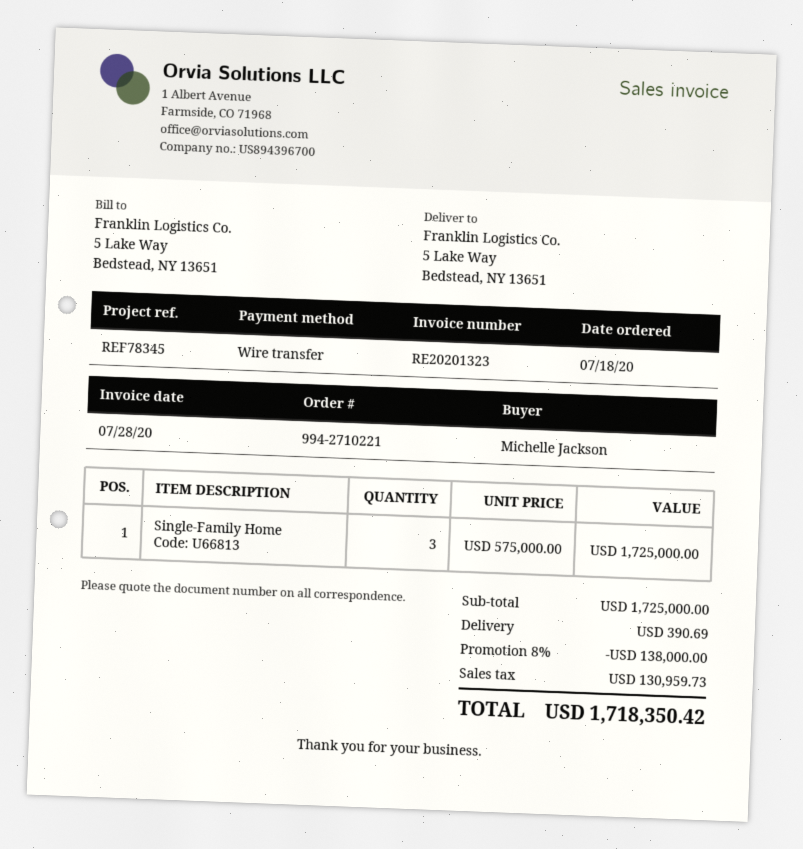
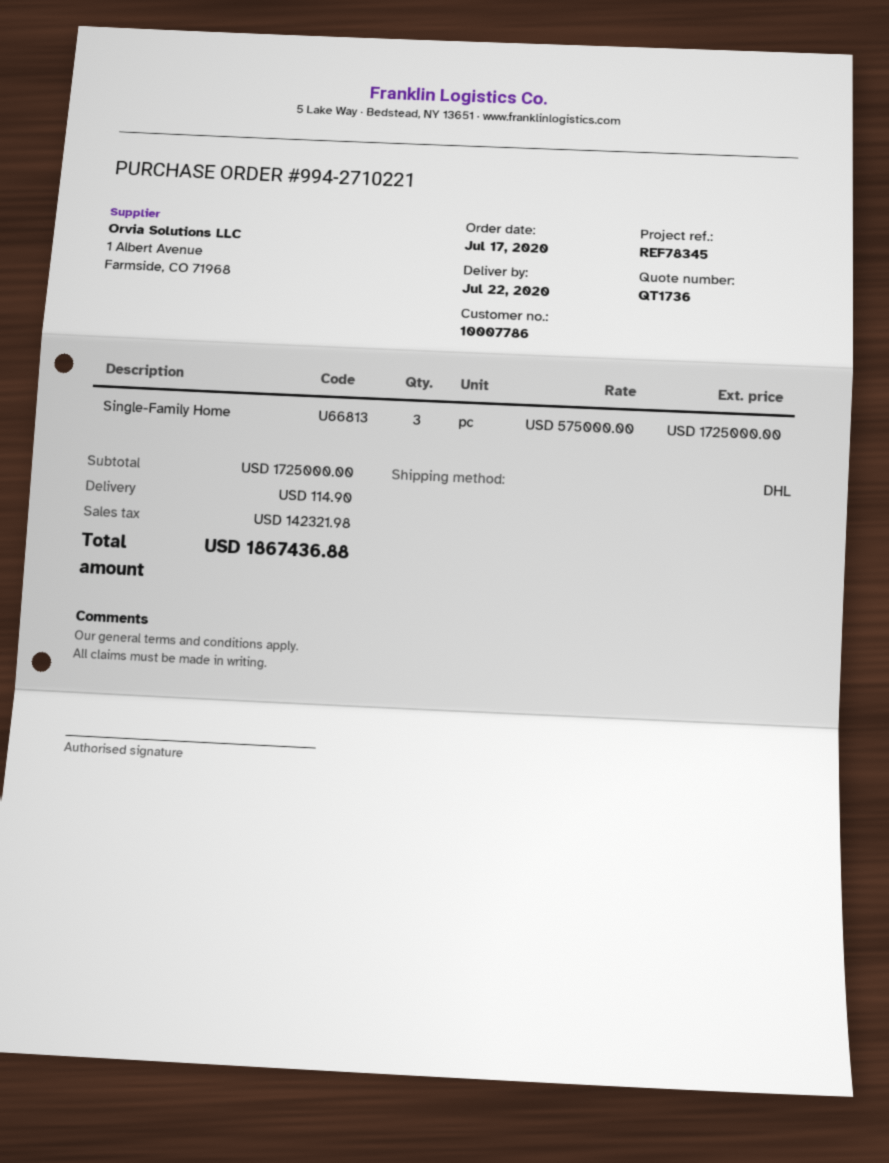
order date: 2020-07-18 -> 2020-07-17
discount: 8% = 138000.00 -> none
shipping: 390.69 -> 114.90
tax: 130959.73 -> 142321.98
total: 1718350.42 -> 1867436.88

